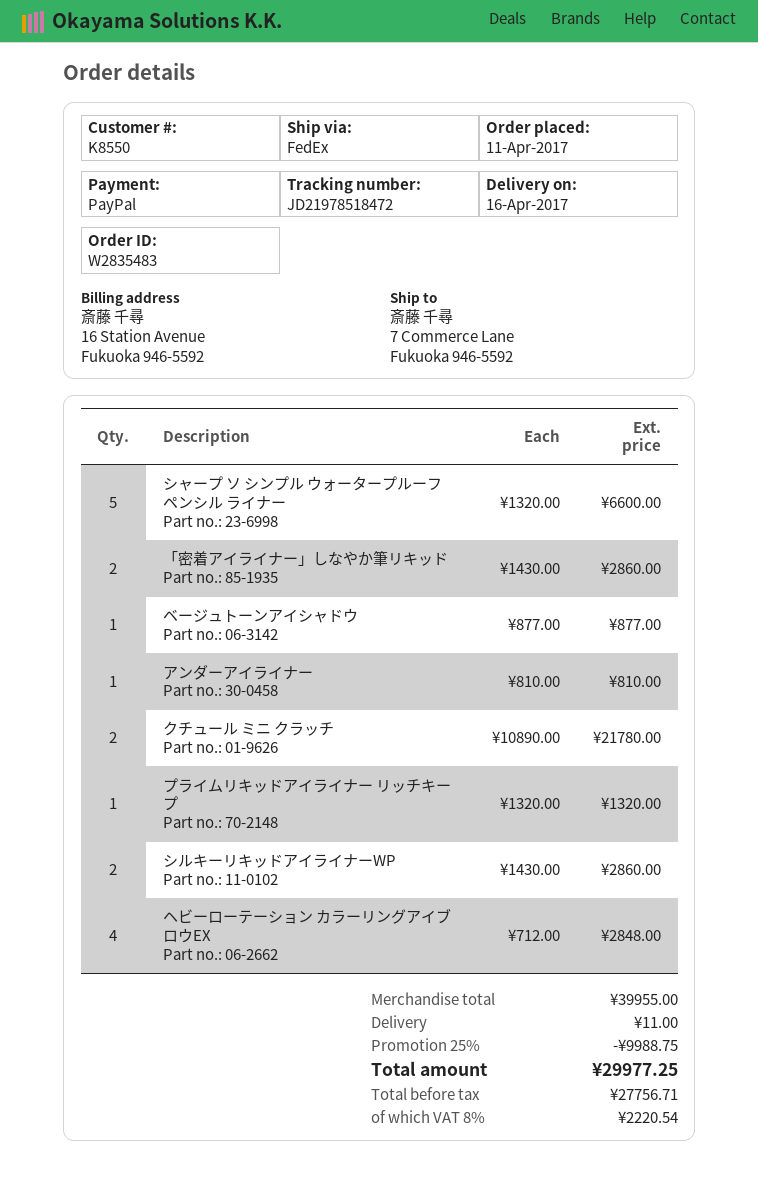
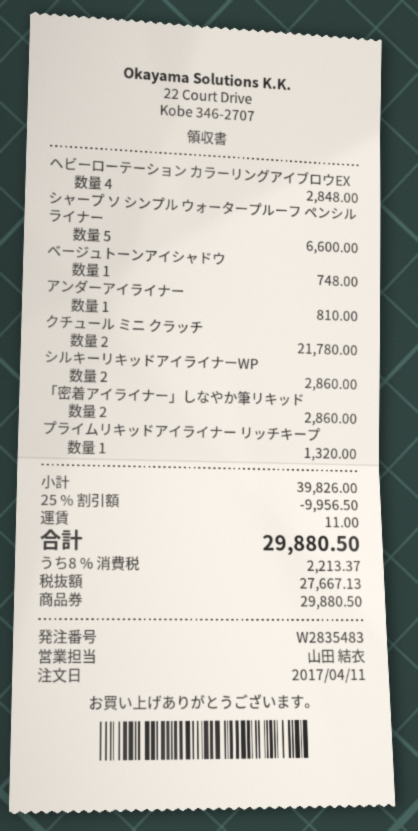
payment method: PayPal -> gift card
ベージュトーンアイシャドウ: 1 for 877.00 -> 1 for 748.00
subtotal: 39955.00 -> 39826.00
discount: 25% = 9988.75 -> 25% = 9956.50
net: 27756.71 -> 27667.13
tax: 8% = 2220.54 -> 8% = 2213.37
total: 29977.25 -> 29880.50

